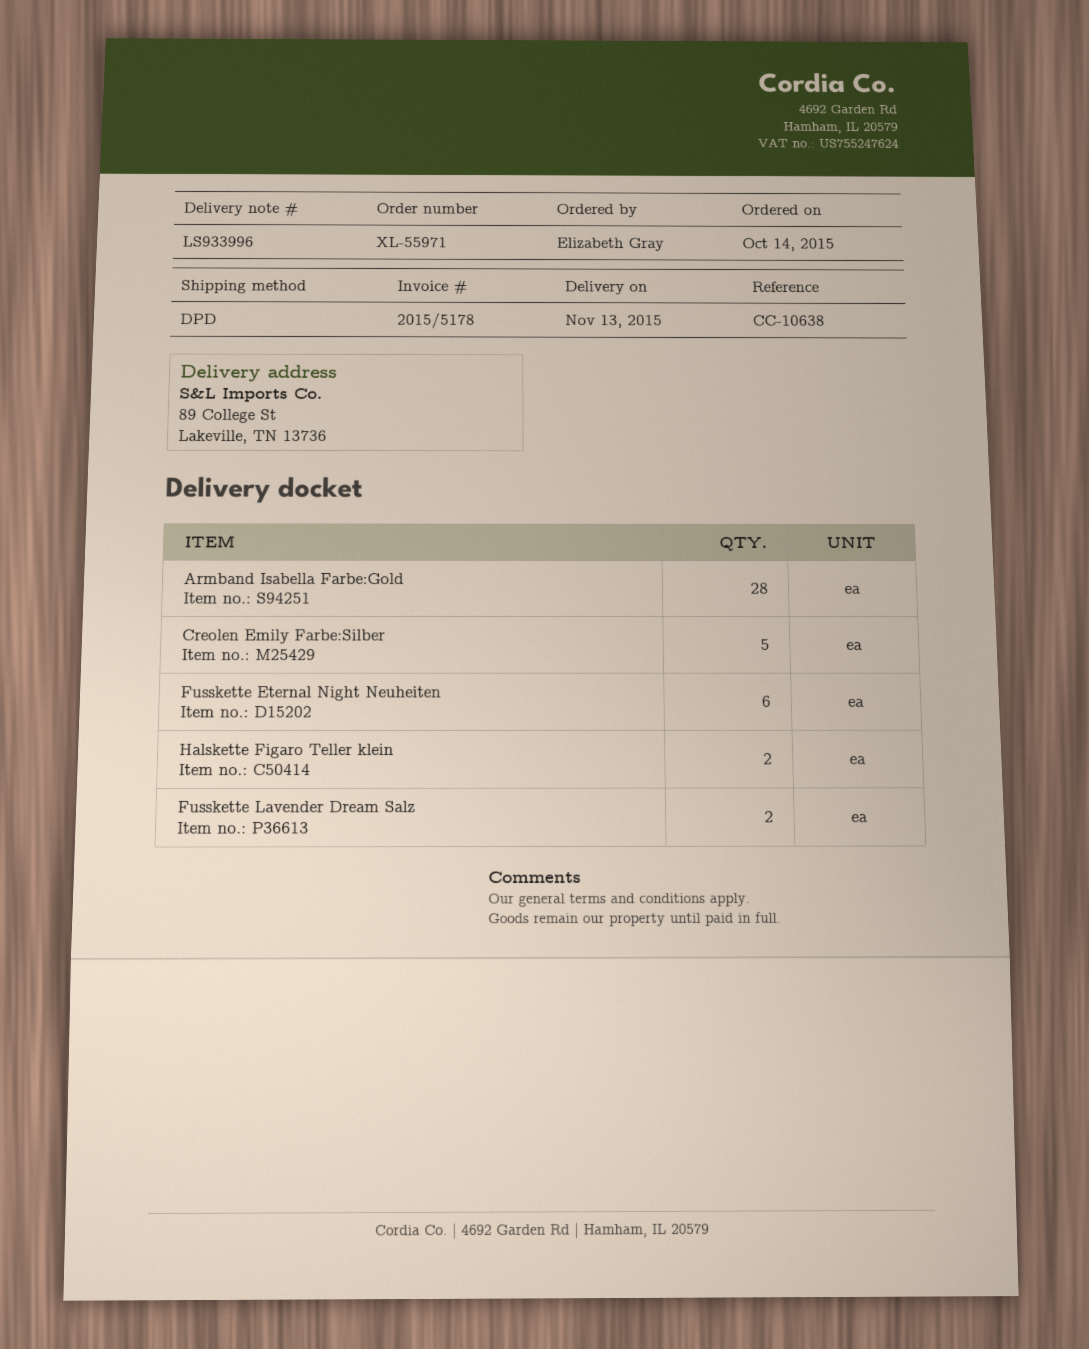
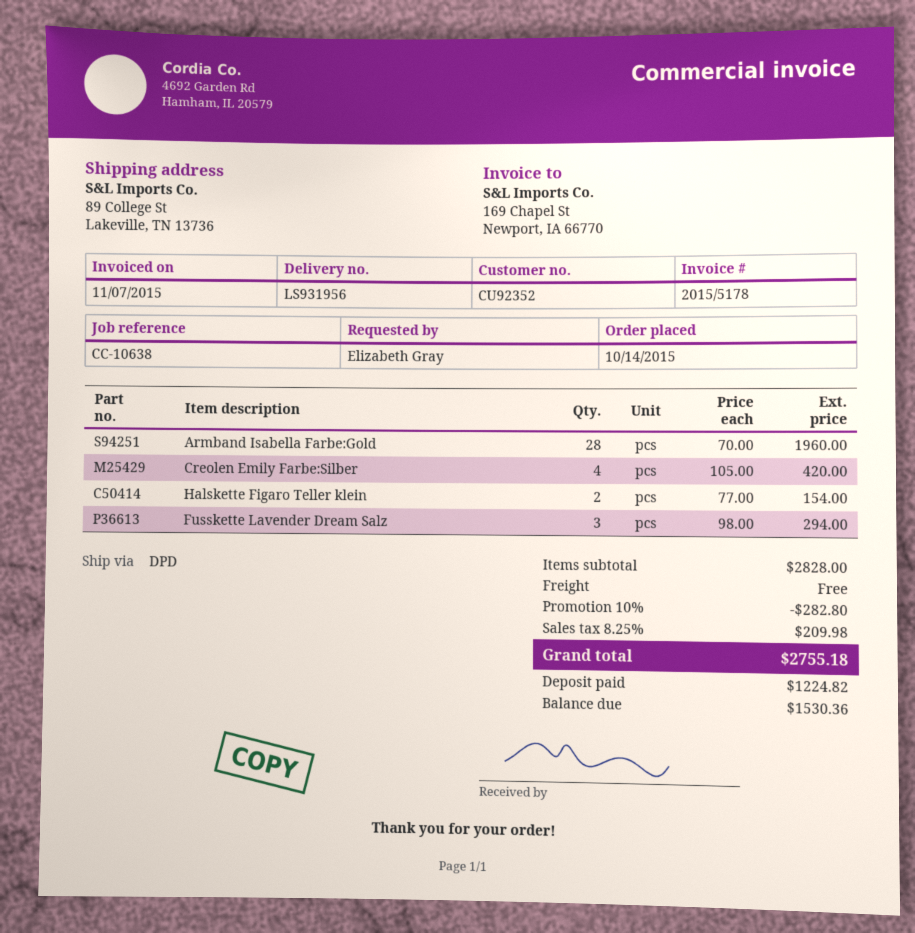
delivery note number: LS933996 -> LS931956
Creolen Emily Farbe:Silber: 5 -> 4
Fusskette Eternal Night Neuheiten: 6 -> none
Fusskette Lavender Dream Salz: 2 -> 3

